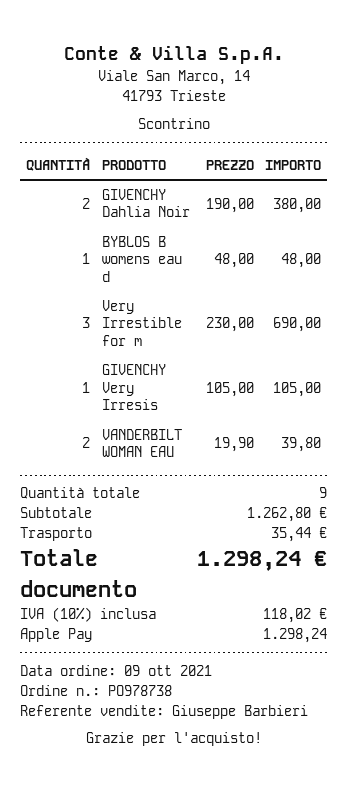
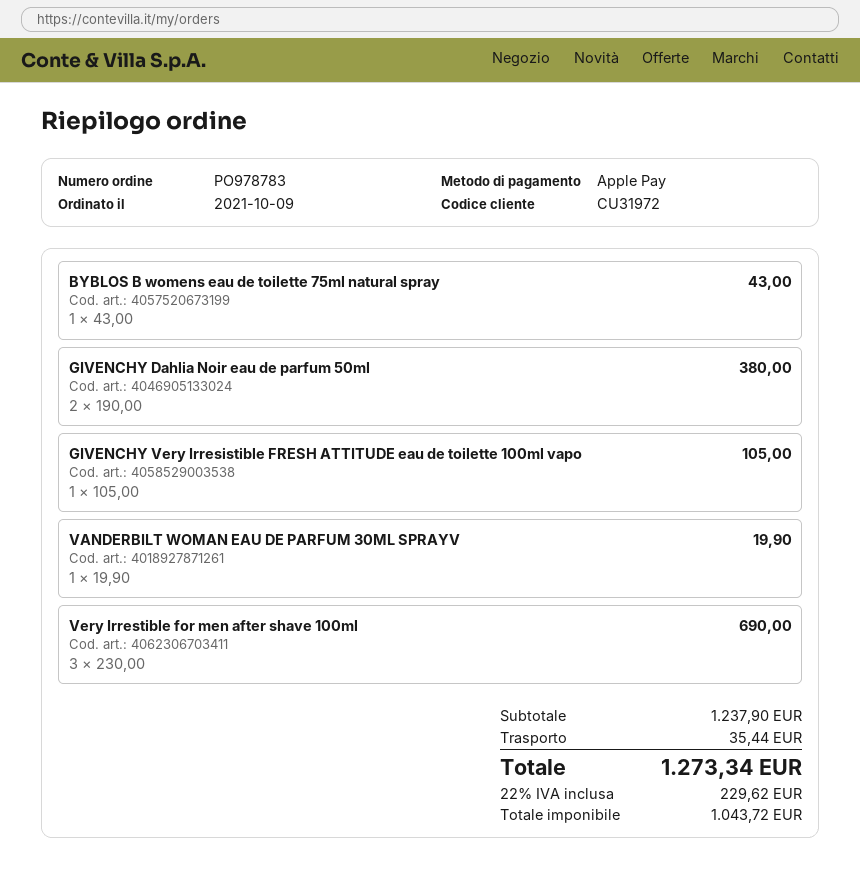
order number: PO978738 -> PO978783
BYBLOS B womens eau d: 1 x 48.00 = 48.00 -> 1 x 43.00 = 43.00
VANDERBILT WOMAN EAU: 2 x 19.90 = 39.80 -> 1 x 19.90 = 19.90
subtotal: 1262.80 -> 1237.90
tax: 10% = 118.02 -> 22% = 229.62
total: 1298.24 -> 1273.34

